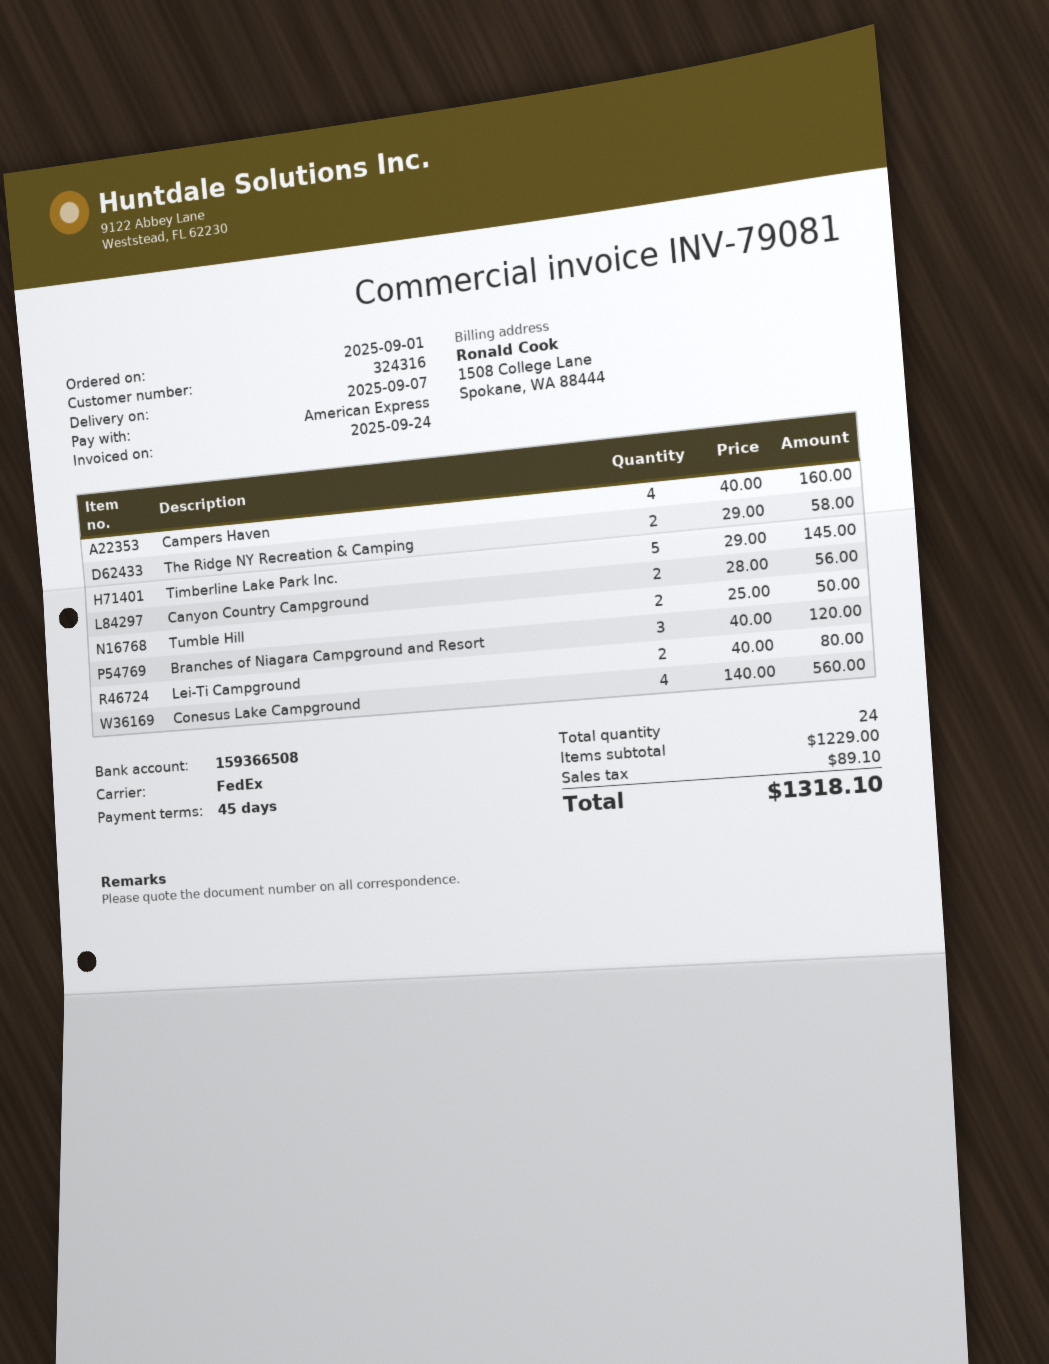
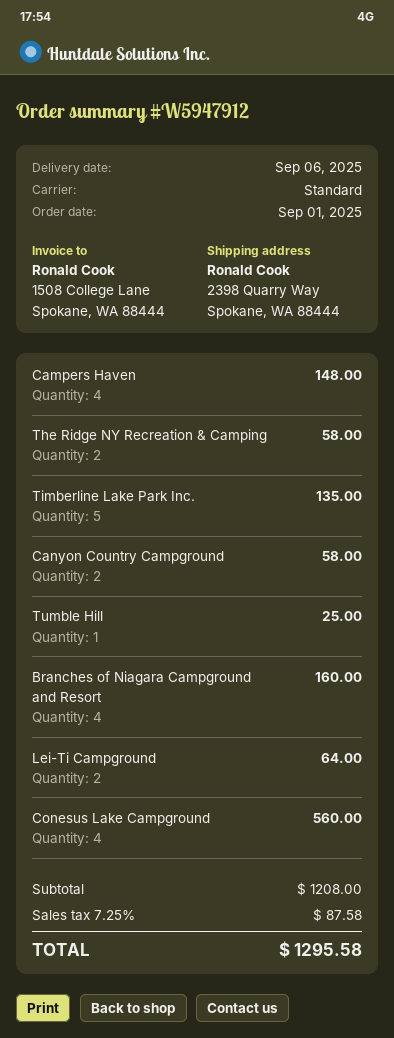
delivery date: 2025-09-07 -> 2025-09-06
shipping method: FedEx -> standard
Campers Haven: 4 for 160.00 -> 4 for 148.00
Timberline Lake Park Inc.: 5 for 145.00 -> 5 for 135.00
Canyon Country Campground: 2 for 56.00 -> 2 for 58.00
Tumble Hill: 2 for 50.00 -> 1 for 25.00
Branches of Niagara Campground and Resort: 3 for 120.00 -> 4 for 160.00
Lei-Ti Campground: 2 for 80.00 -> 2 for 64.00
subtotal: 1229.00 -> 1208.00
tax: 89.10 -> 87.58
total: 1318.10 -> 1295.58

